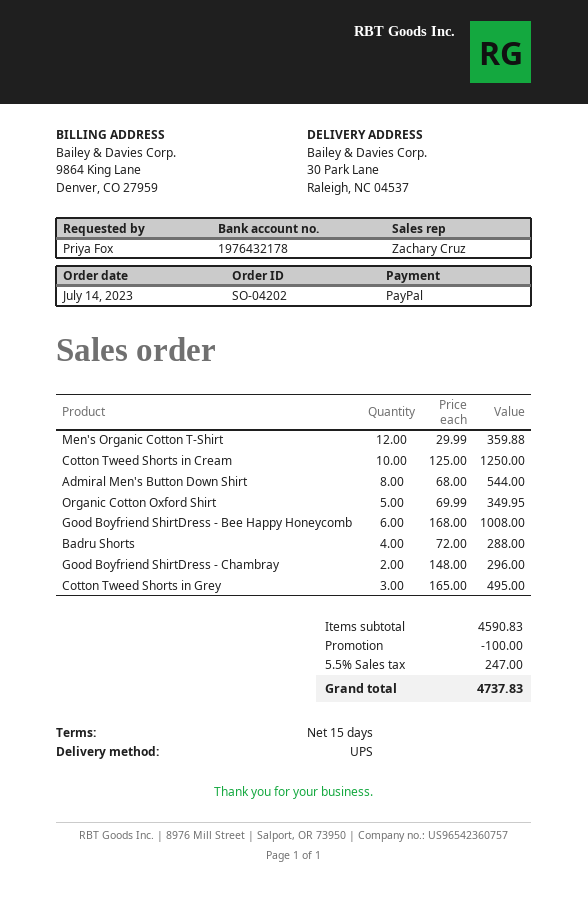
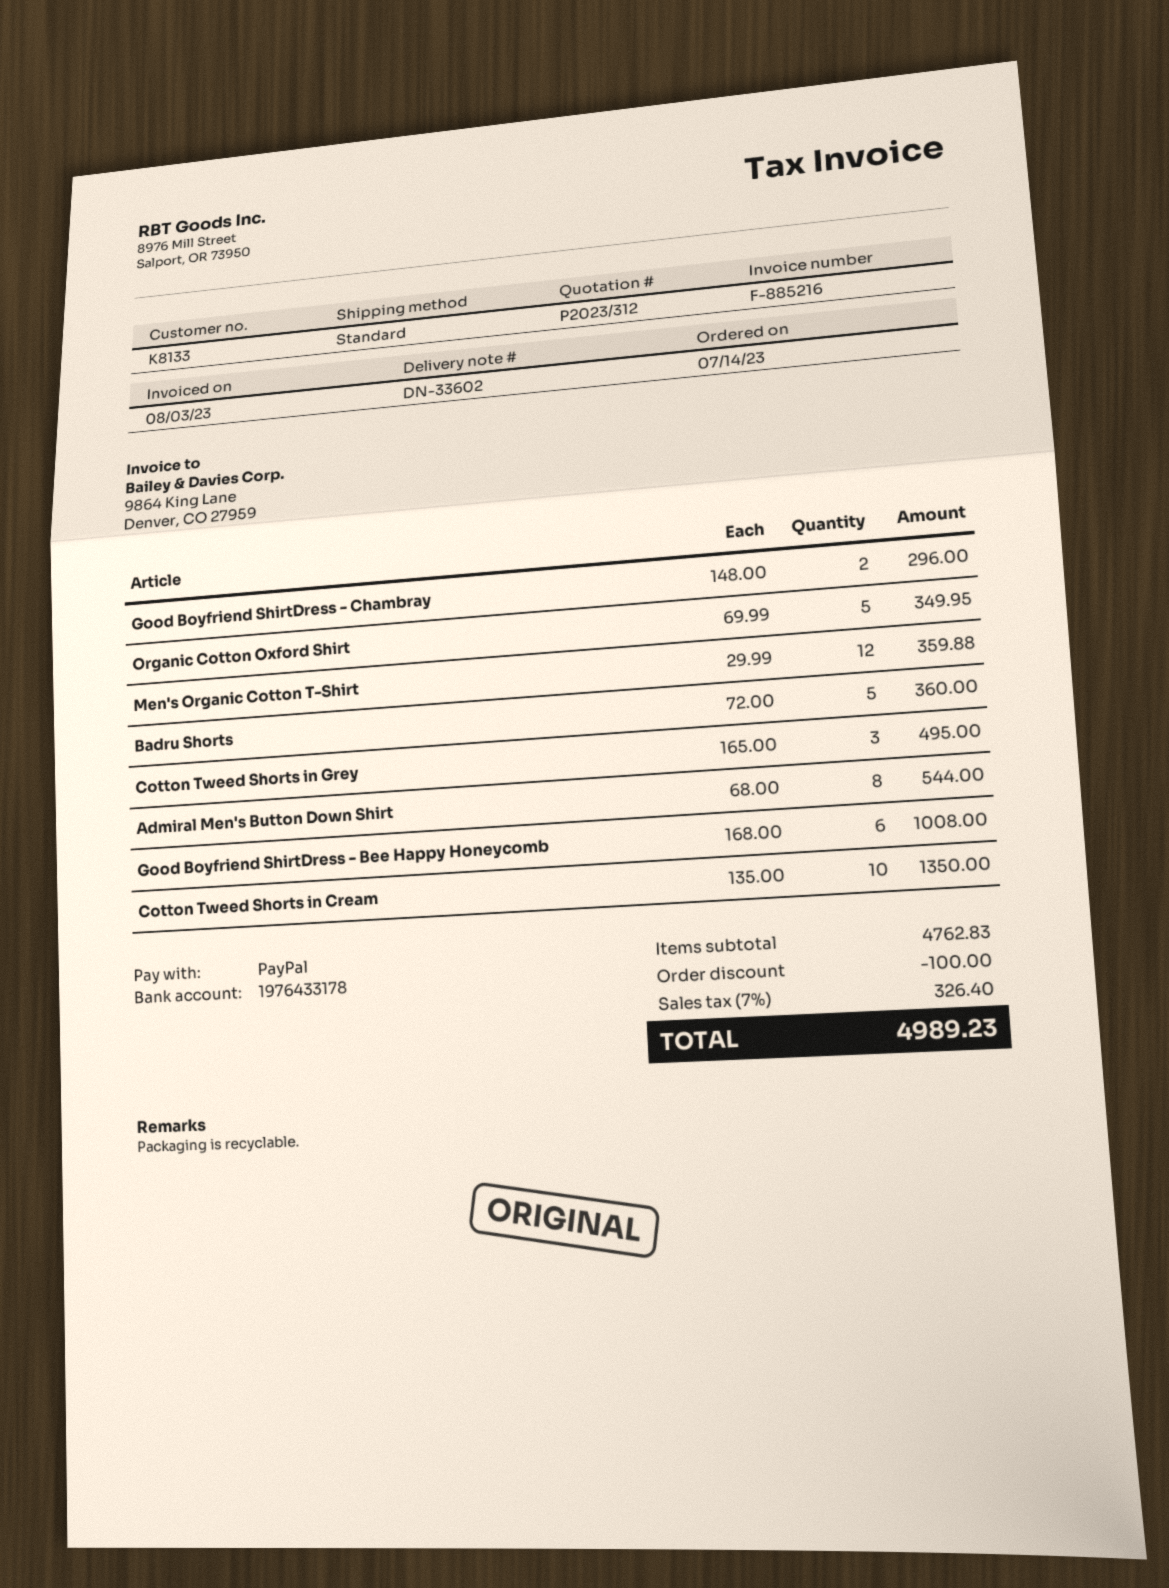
bank account: 1976432178 -> 1976433178
shipping method: UPS -> standard
Cotton Tweed Shorts in Cream: 10 x 125.00 = 1250.00 -> 10 x 135.00 = 1350.00
Badru Shorts: 4 x 72.00 = 288.00 -> 5 x 72.00 = 360.00
subtotal: 4590.83 -> 4762.83
tax: 5.5% = 247.00 -> 7% = 326.40
total: 4737.83 -> 4989.23

